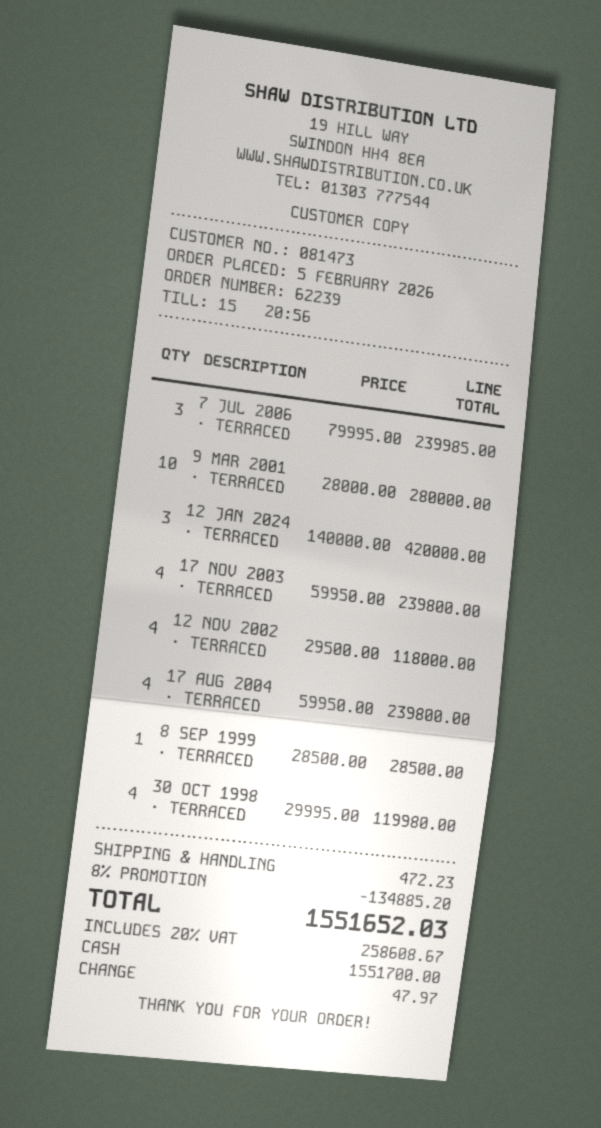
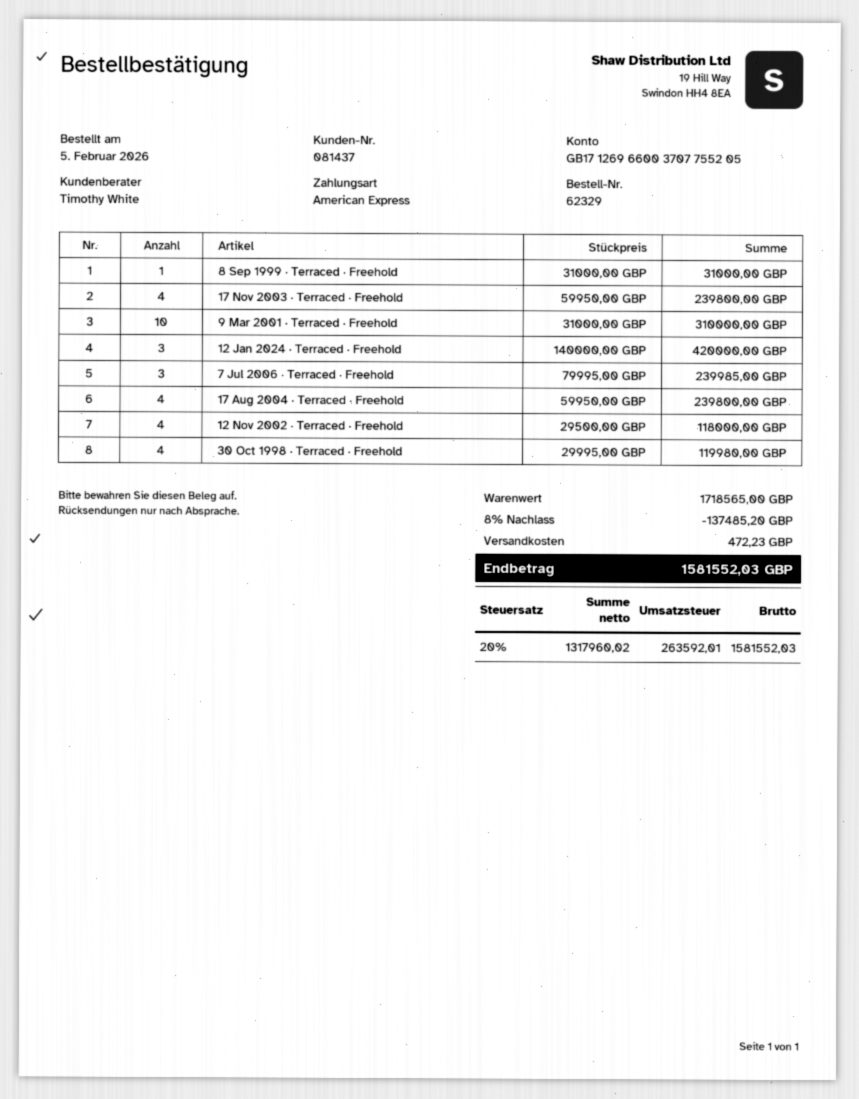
order number: 62239 -> 62329
customer number: 081473 -> 081437
payment method: cash -> American Express
9 MAR 2001 · TERRACED: 10 x 28000.00 = 280000.00 -> 10 x 31000.00 = 310000.00
8 SEP 1999 · TERRACED: 1 x 28500.00 = 28500.00 -> 1 x 31000.00 = 31000.00
discount: 8% = 134885.20 -> 8% = 137485.20
tax: 20% = 258608.67 -> 20% = 263592.01
total: 1551652.03 -> 1581552.03

